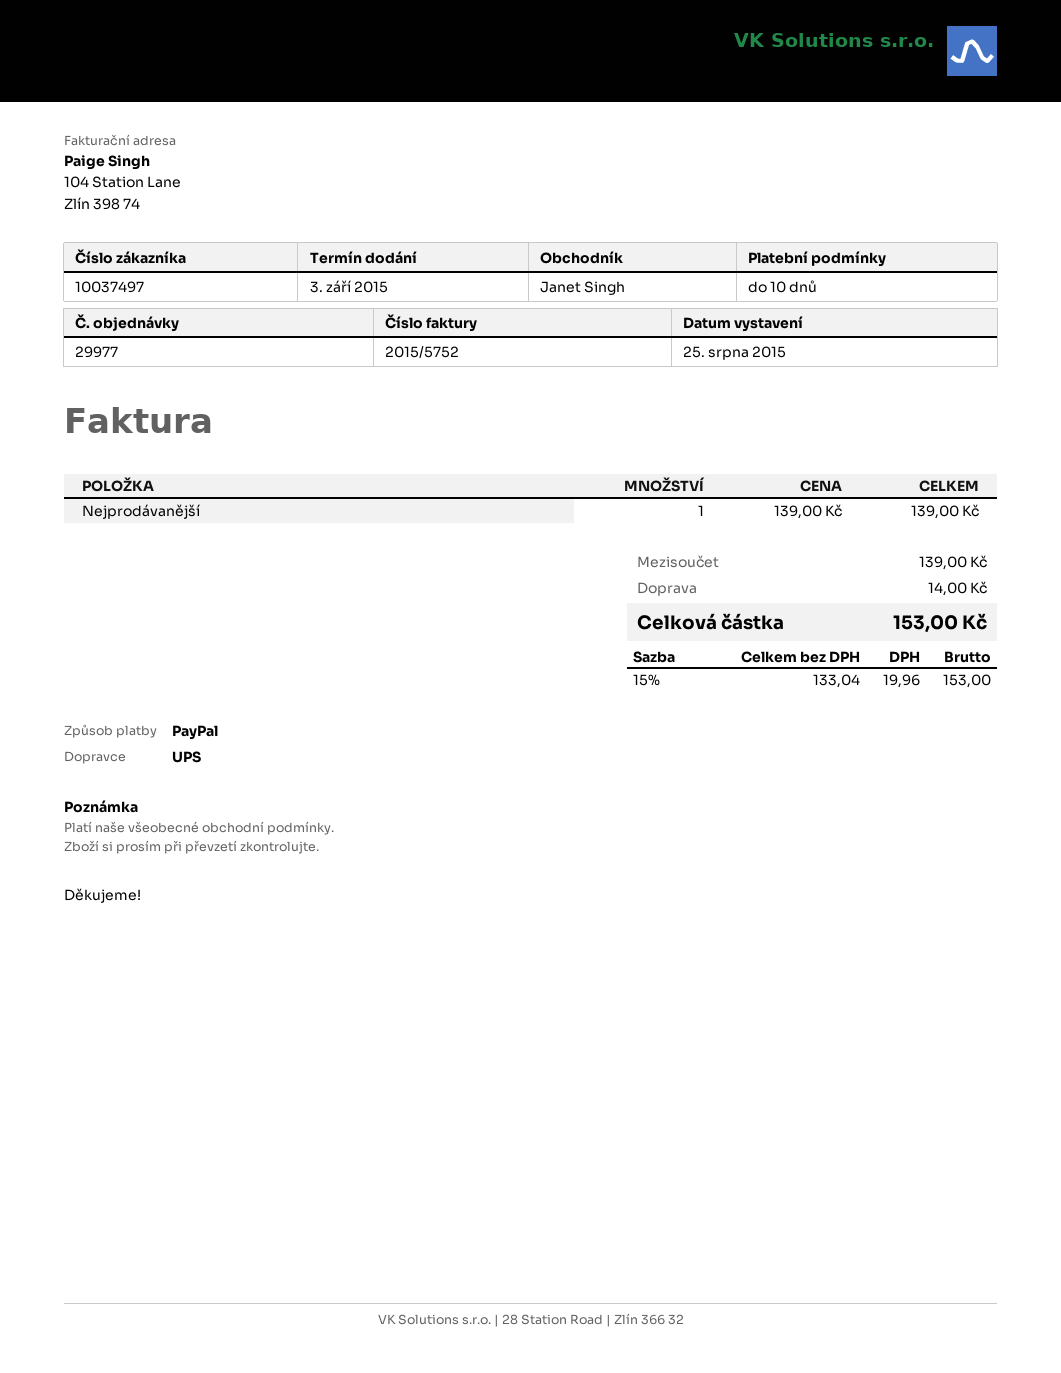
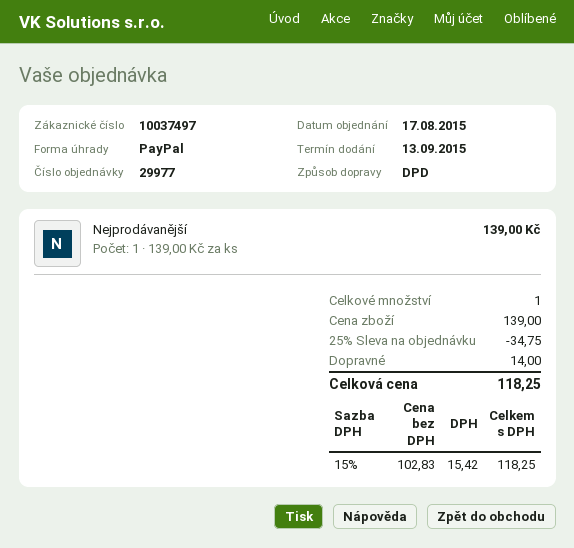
delivery date: 2015-09-03 -> 2015-09-13
shipping method: UPS -> DPD
discount: none -> 25% = 34.75
net: 133.04 -> 102.83
tax: 15% = 19.96 -> 15% = 15.42
total: 153.00 -> 118.25

